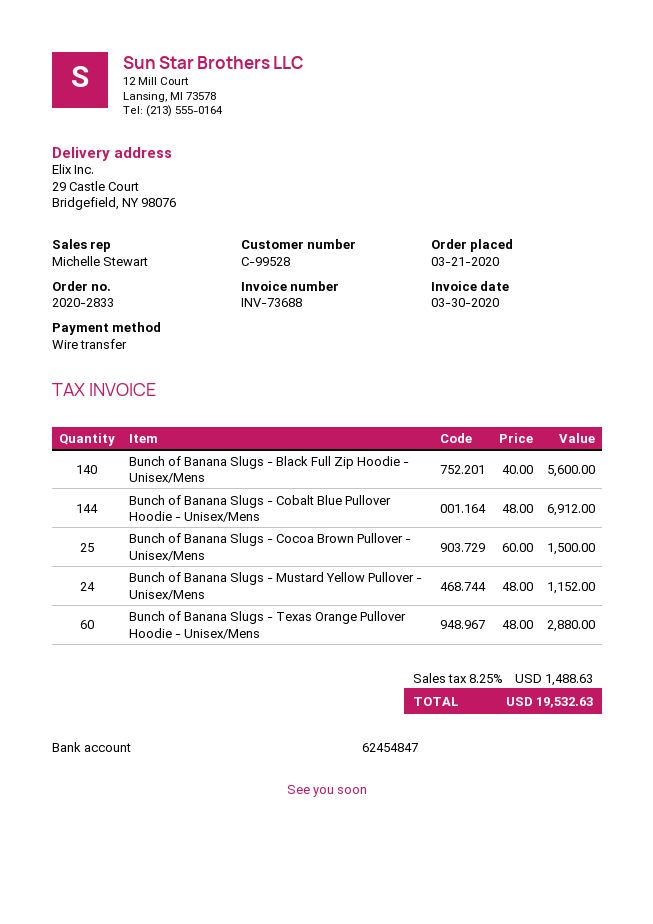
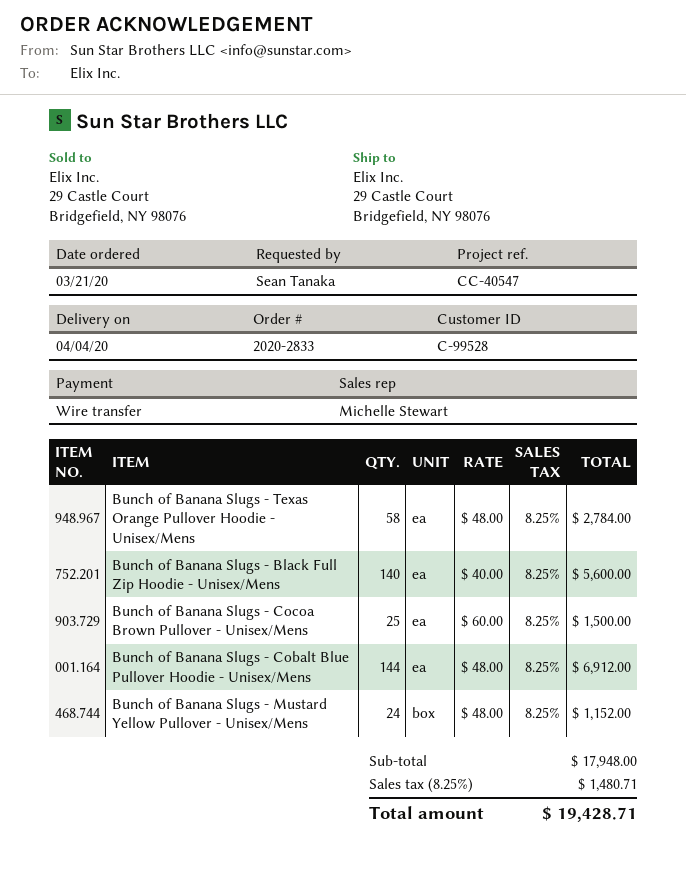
Bunch of Banana Slugs - Texas Orange Pullover Hoodie - Unisex/Mens: 60 x 48.00 = 2880.00 -> 58 x 48.00 = 2784.00
tax: 8.25% = 1488.63 -> 8.25% = 1480.71
total: 19532.63 -> 19428.71

